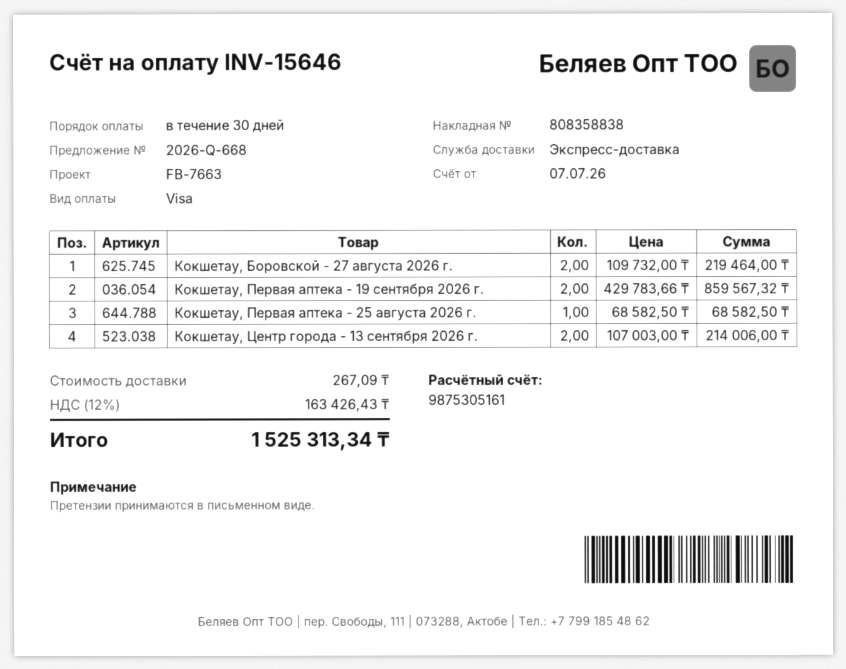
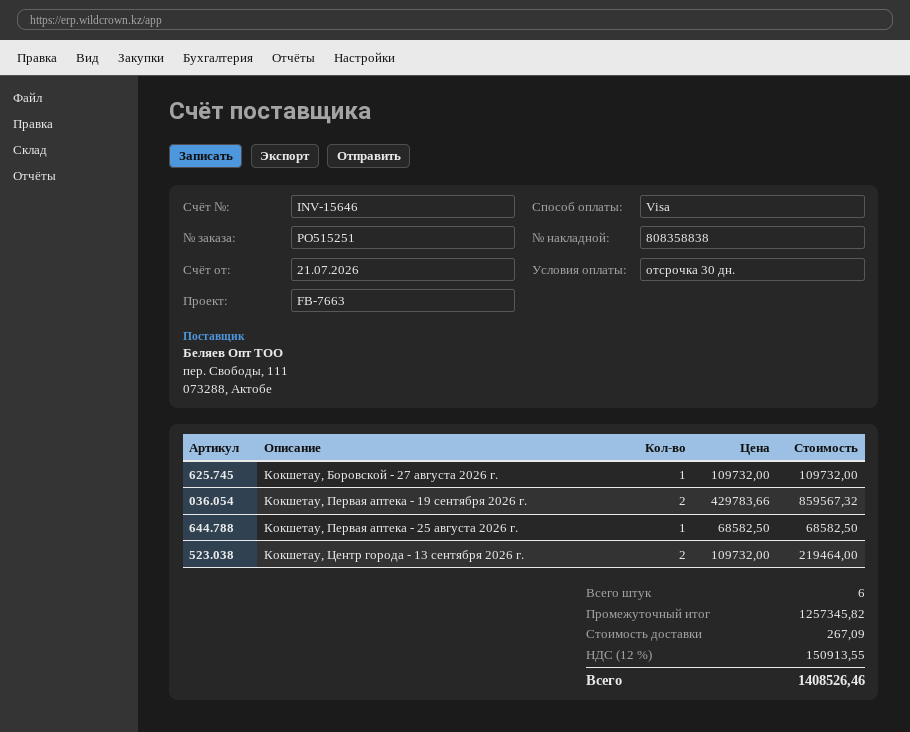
invoice date: 2026-07-07 -> 2026-07-21
Кокшетау, Боровской - 27 августа 2026 г.: 2 x 109732.00 = 219464.00 -> 1 x 109732.00 = 109732.00
Кокшетау, Центр города - 13 сентября 2026 г.: 2 x 107003.00 = 214006.00 -> 2 x 109732.00 = 219464.00
tax: 12% = 163426.43 -> 12% = 150913.55
total: 1525313.34 -> 1408526.46

